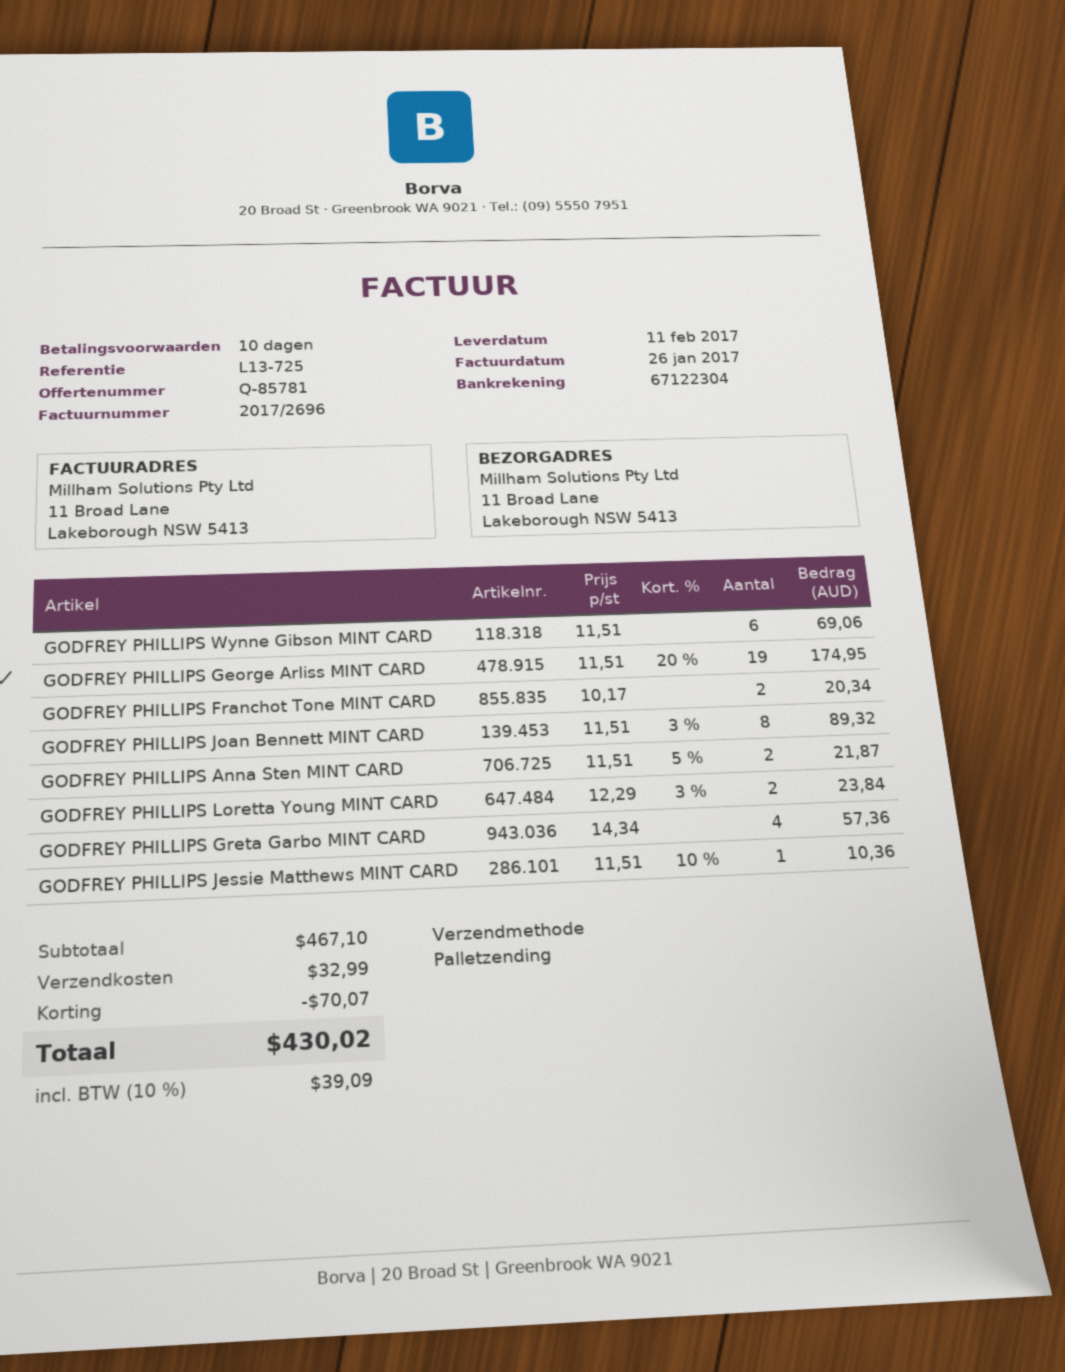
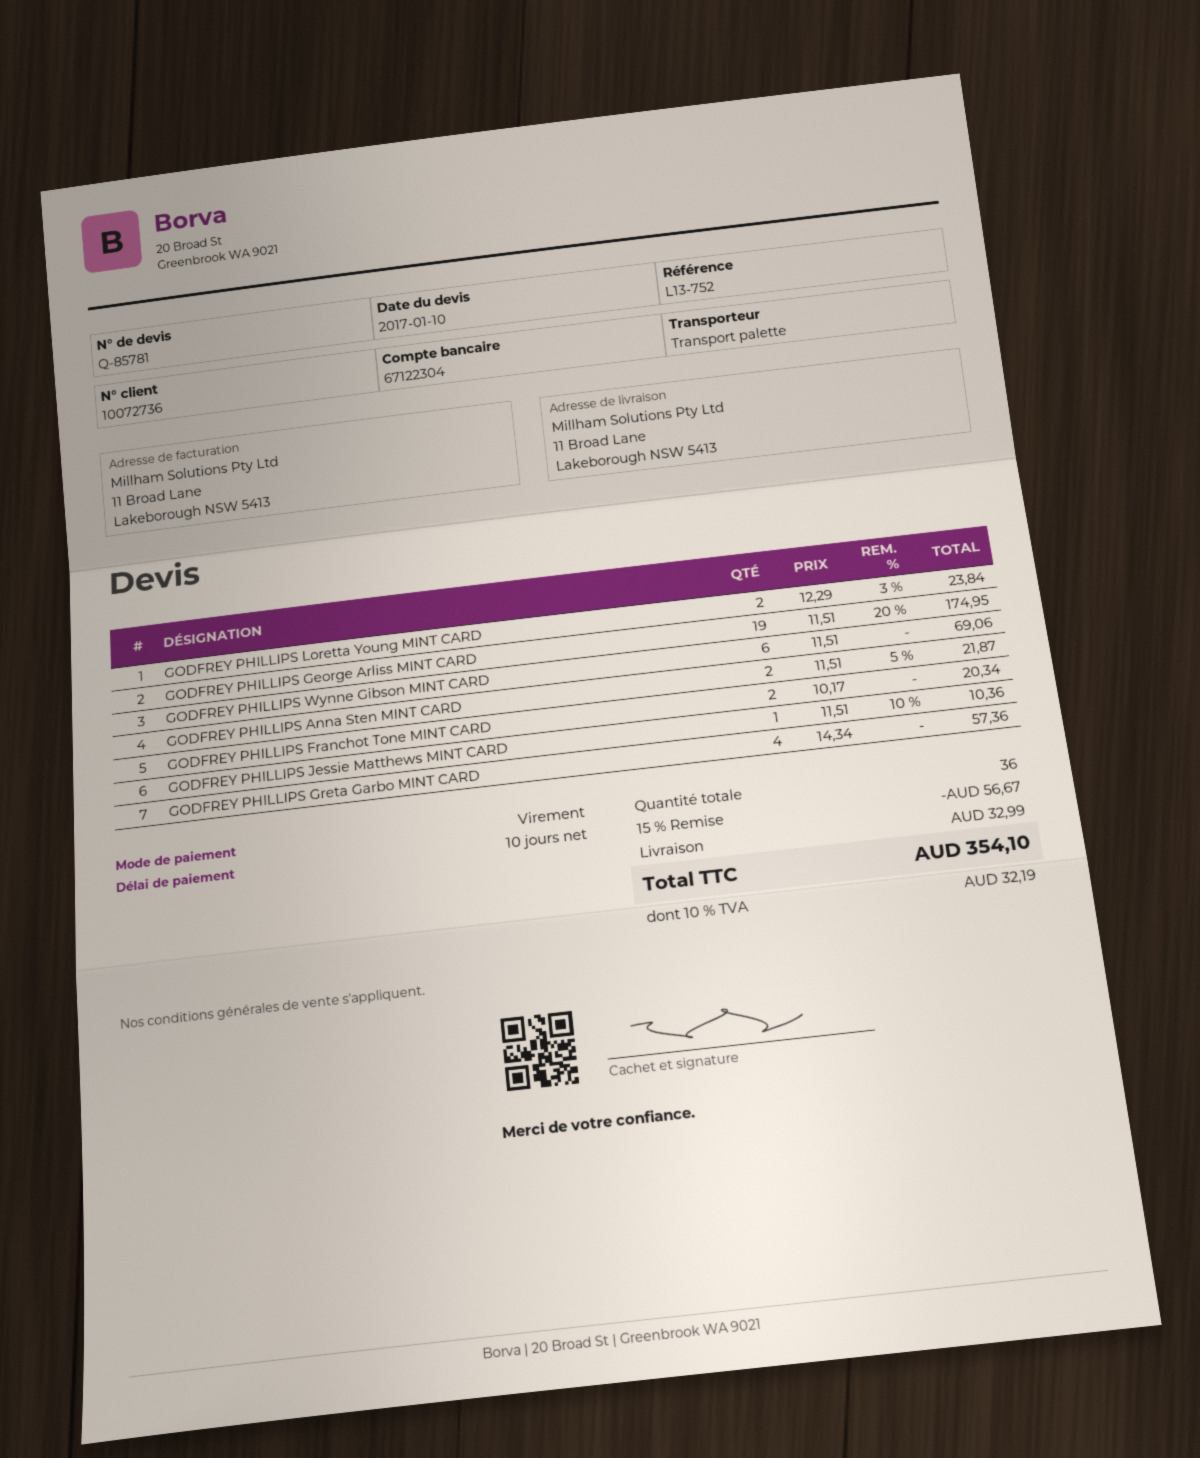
reference: L13-725 -> L13-752
GODFREY PHILLIPS Joan Bennett MINT CARD: 8 x 11.51 - 3% = 89.32 -> none
discount: 70.07 -> 56.67
tax: 10% = 39.09 -> 10% = 32.19
total: 430.02 -> 354.10

